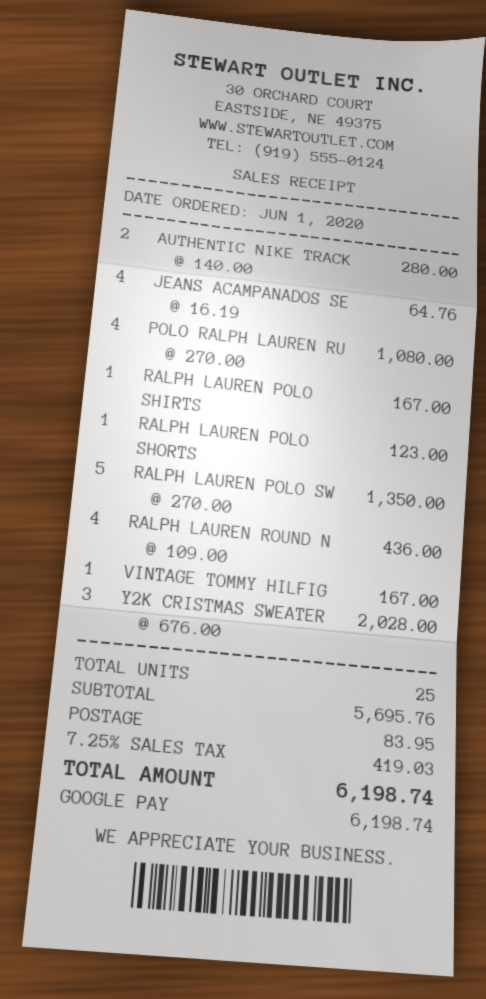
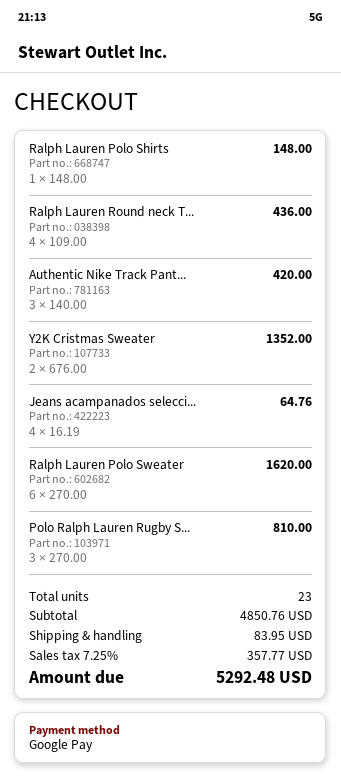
AUTHENTIC NIKE TRACK: 2 x 140.00 = 280.00 -> 3 x 140.00 = 420.00
POLO RALPH LAUREN RU: 4 x 270.00 = 1080.00 -> 3 x 270.00 = 810.00
RALPH LAUREN POLO SHIRTS: 1 x 167.00 = 167.00 -> 1 x 148.00 = 148.00
RALPH LAUREN POLO SHORTS: 1 x 123.00 = 123.00 -> none
RALPH LAUREN POLO SW: 5 x 270.00 = 1350.00 -> 6 x 270.00 = 1620.00
VINTAGE TOMMY HILFIG: 1 x 167.00 = 167.00 -> none
Y2K CRISTMAS SWEATER: 3 x 676.00 = 2028.00 -> 2 x 676.00 = 1352.00
total quantity: 25 -> 23
subtotal: 5695.76 -> 4850.76
tax: 7.25% = 419.03 -> 7.25% = 357.77
total: 6198.74 -> 5292.48

